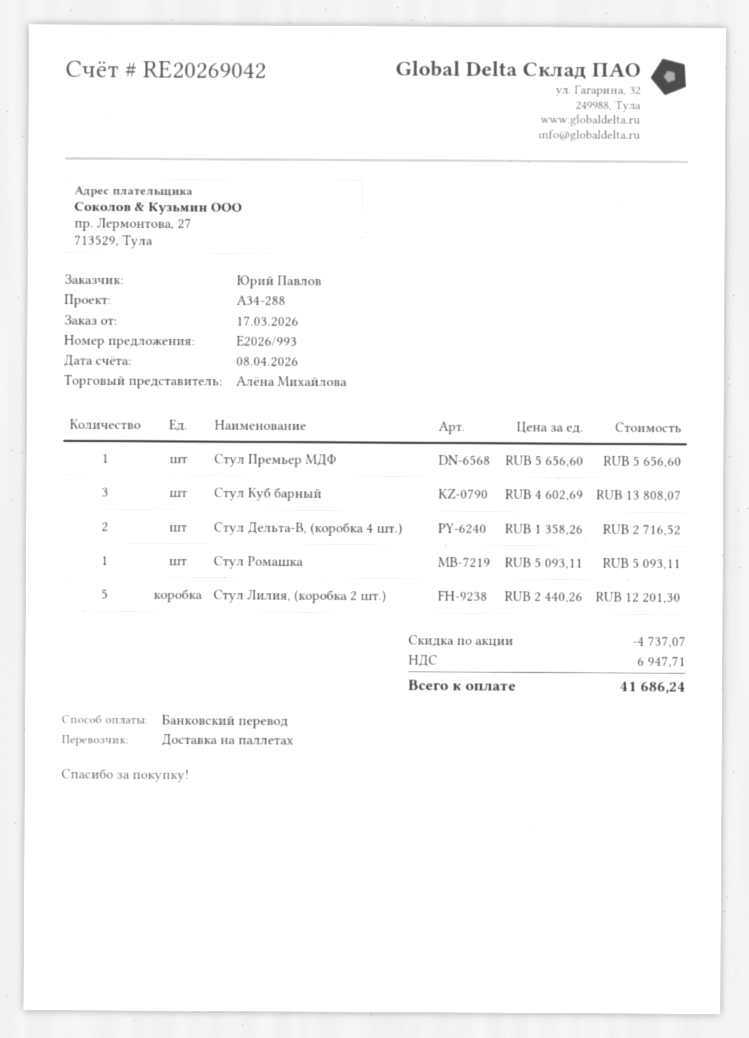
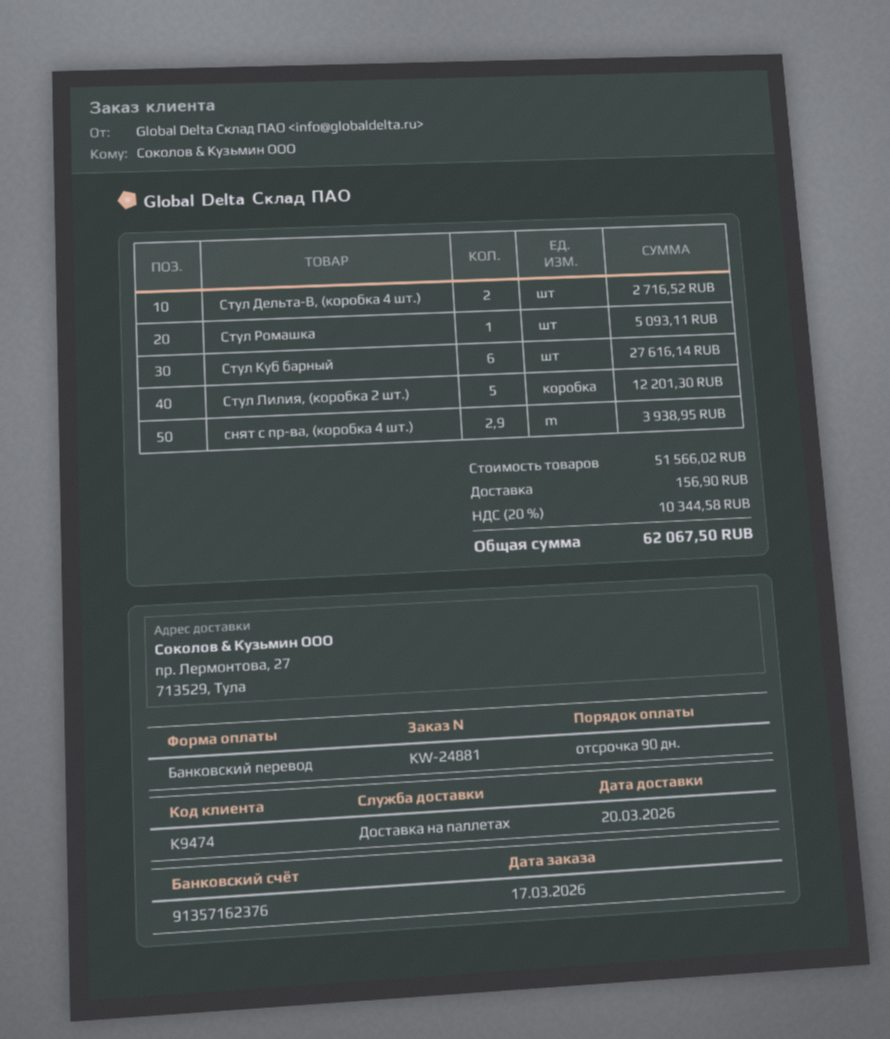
Стул Премьер МДФ: 1 for 5656.60 -> none
Стул Куб барный: 3 for 13808.07 -> 6 for 27616.14
снят с пр-ва, (коробка 4 шт.): none -> 2.9 for 3938.95
discount: 4737.07 -> none
shipping: none -> 156.90
tax: 6947.71 -> 10344.58
total: 41686.24 -> 62067.50

